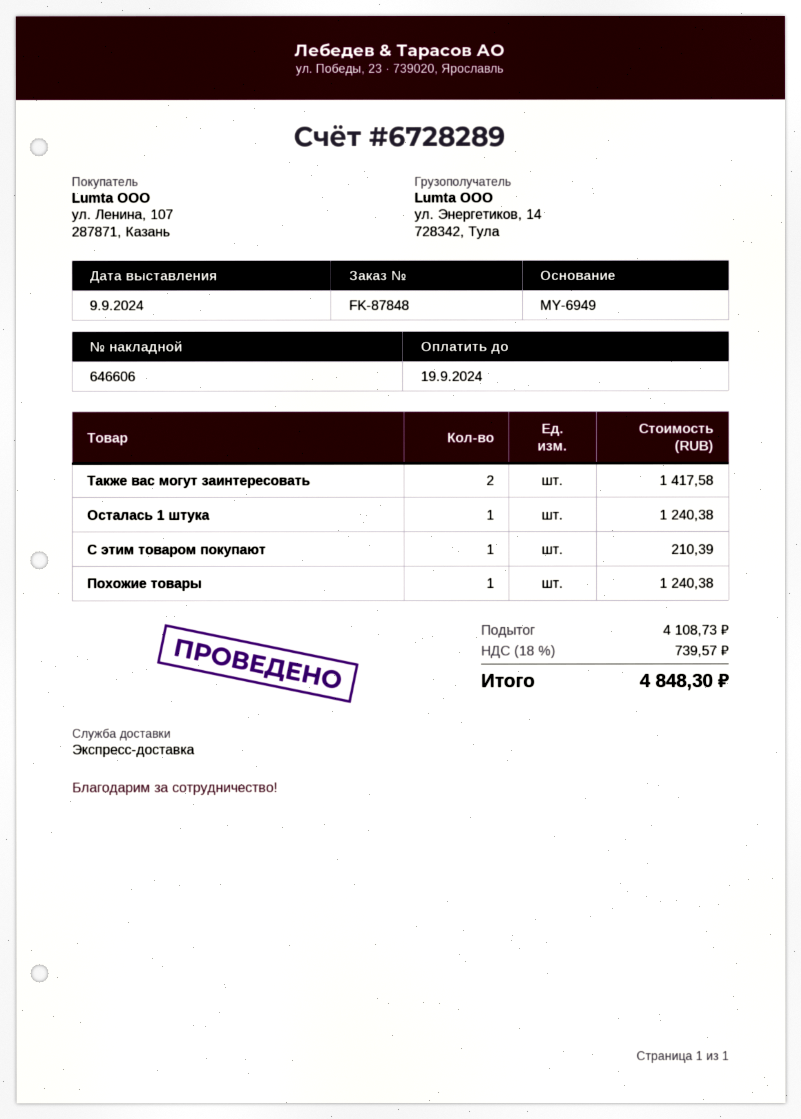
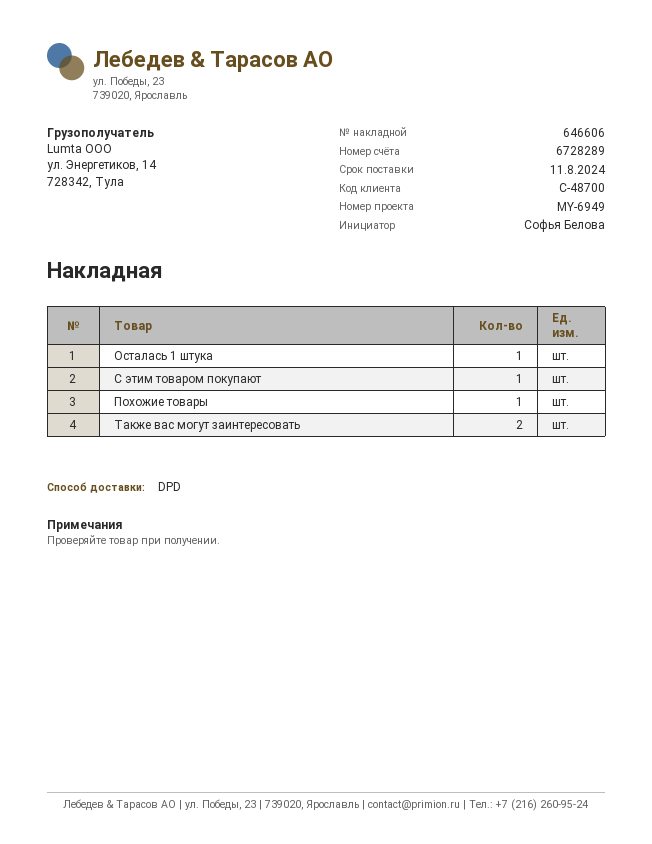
shipping method: express -> DPD

